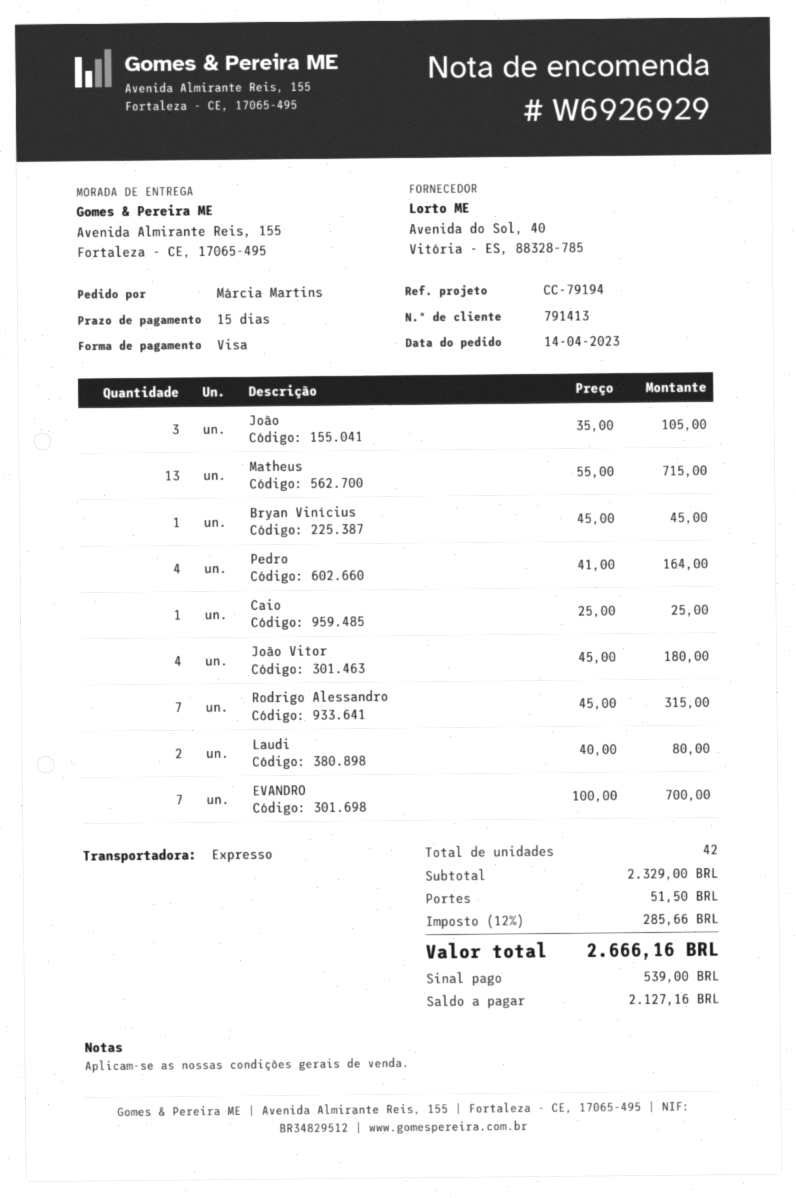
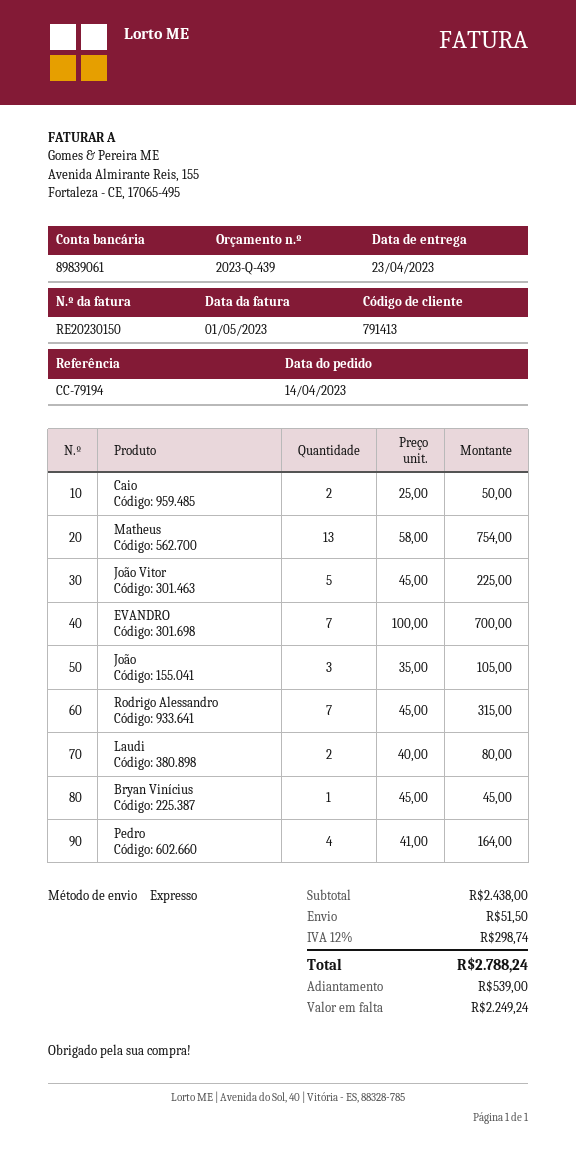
Matheus: 13 x 55.00 = 715.00 -> 13 x 58.00 = 754.00
Caio: 1 x 25.00 = 25.00 -> 2 x 25.00 = 50.00
João Vitor: 4 x 45.00 = 180.00 -> 5 x 45.00 = 225.00
subtotal: 2329.00 -> 2438.00
tax: 12% = 285.66 -> 12% = 298.74
total: 2666.16 -> 2788.24
balance: 2127.16 -> 2249.24

